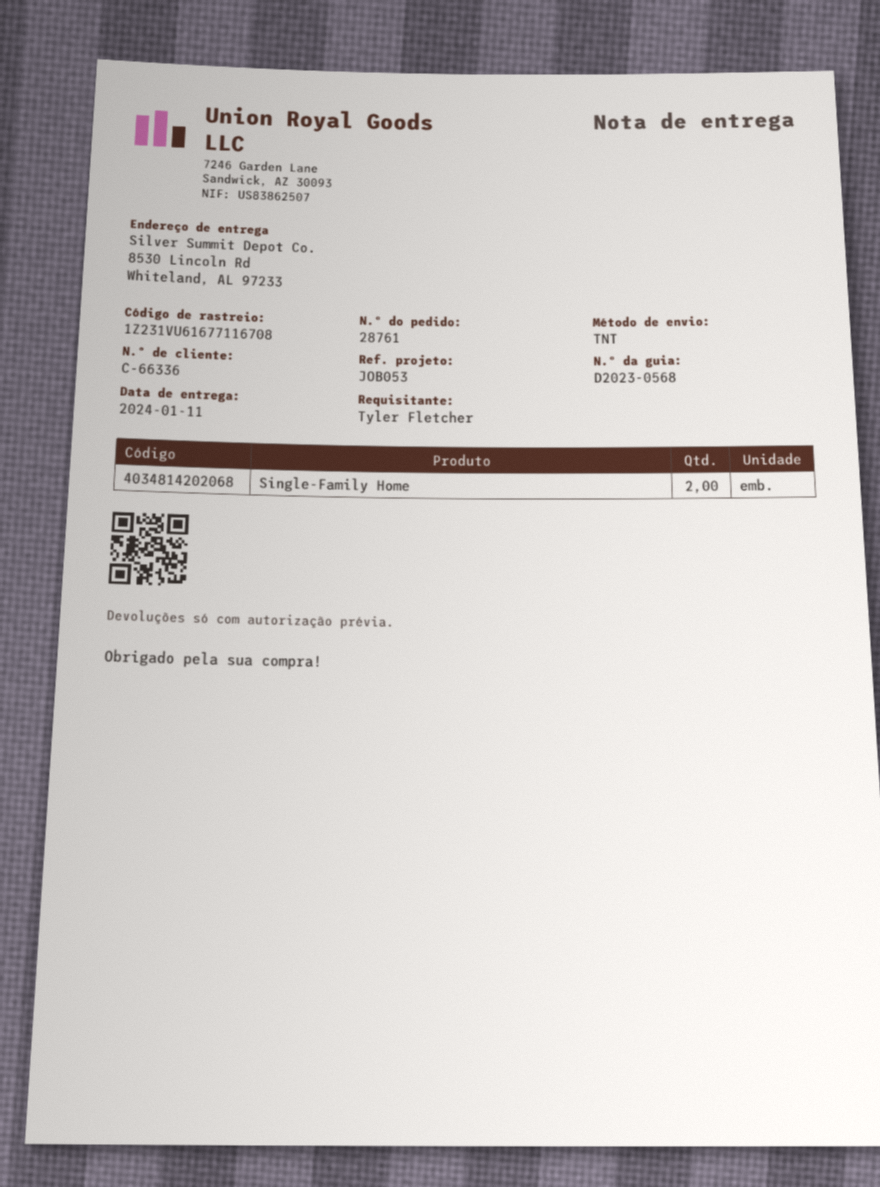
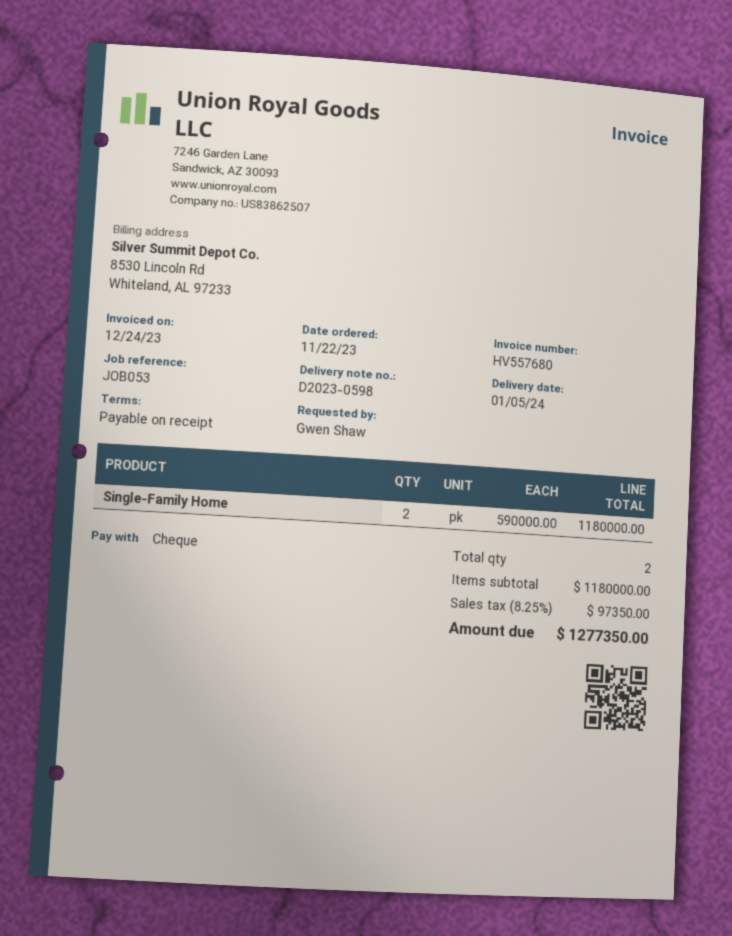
delivery note number: D2023-0568 -> D2023-0598
delivery date: 2024-01-11 -> 2024-01-05
ordered by: Tyler Fletcher -> Gwen Shaw

